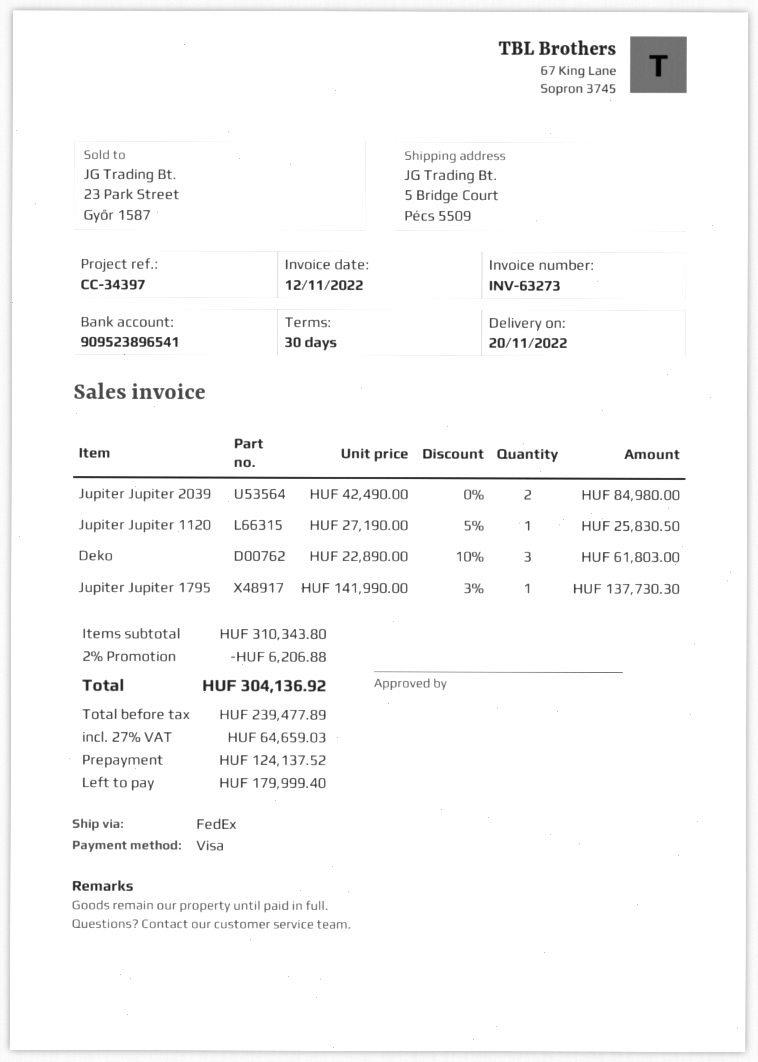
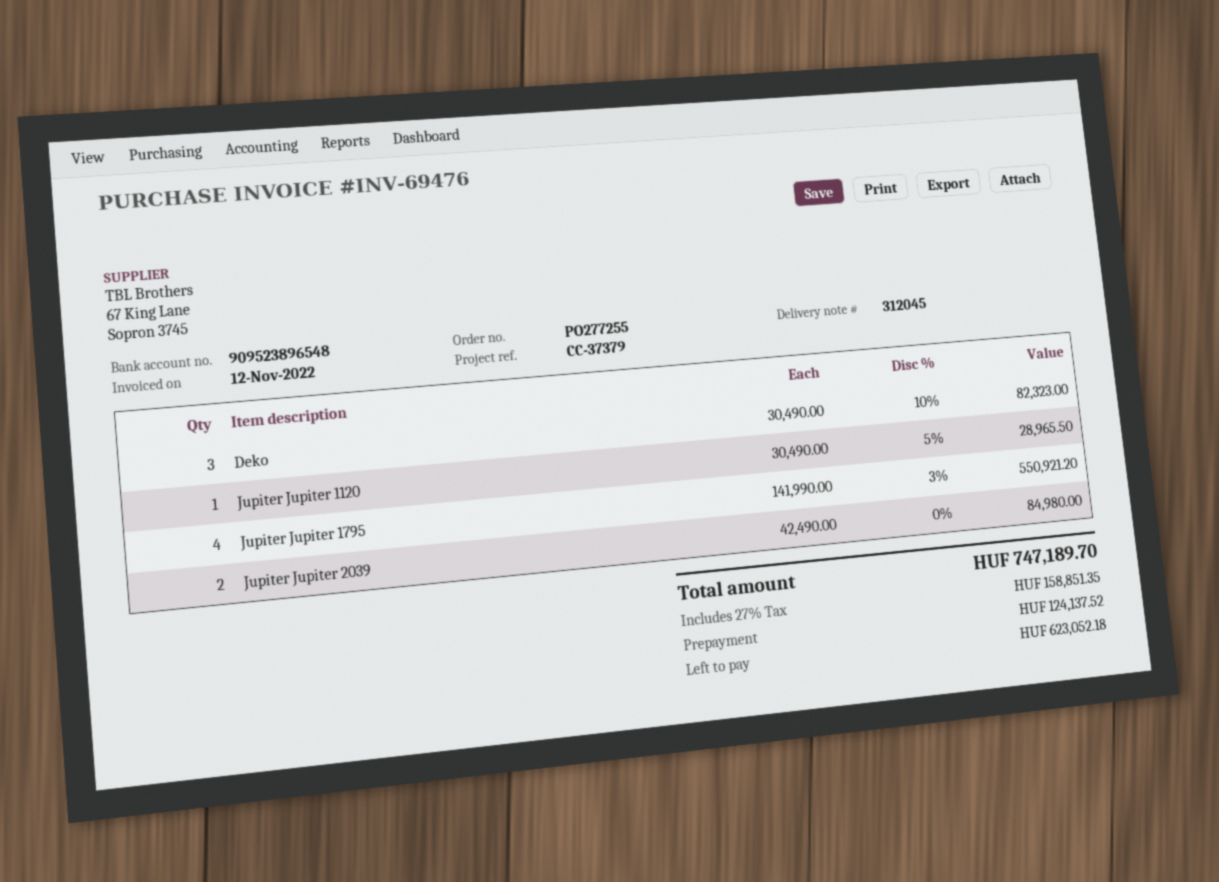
invoice number: INV-63273 -> INV-69476
reference: CC-34397 -> CC-37379
bank account: 909523896541 -> 909523896548
Jupiter Jupiter 1120: 1 x 27190.00 - 5% = 25830.50 -> 1 x 30490.00 - 5% = 28965.50
Deko: 3 x 22890.00 - 10% = 61803.00 -> 3 x 30490.00 - 10% = 82323.00
Jupiter Jupiter 1795: 1 x 141990.00 - 3% = 137730.30 -> 4 x 141990.00 - 3% = 550921.20
discount: 2% = 6206.88 -> none
tax: 27% = 64659.03 -> 27% = 158851.35
total: 304136.92 -> 747189.70
balance: 179999.40 -> 623052.18

